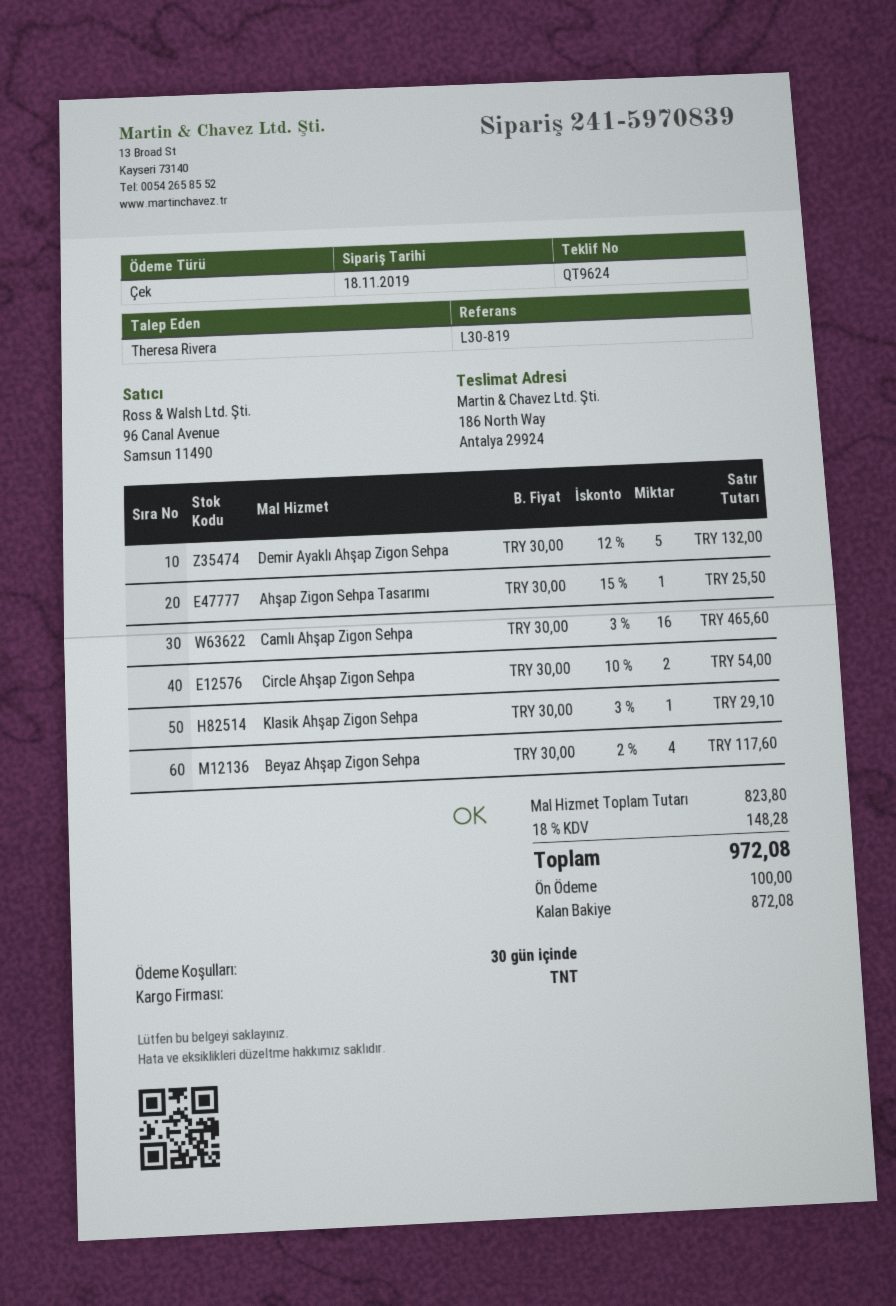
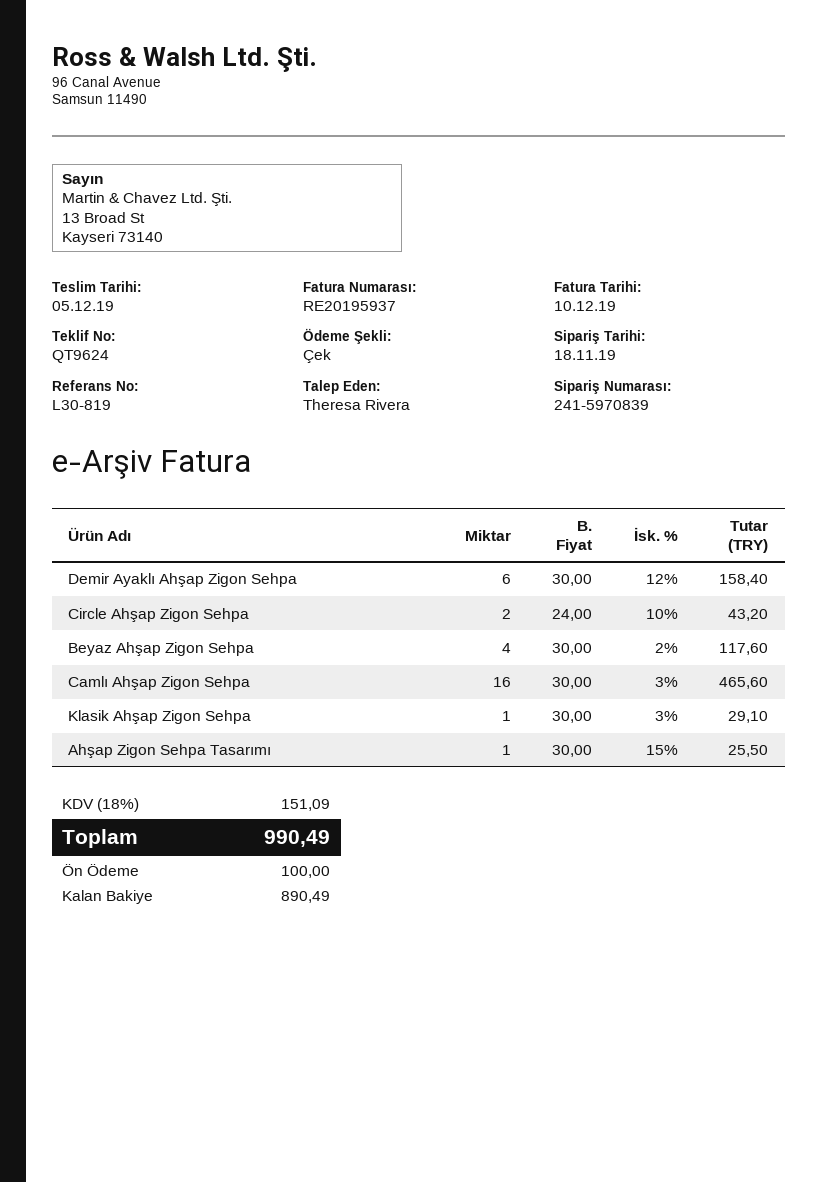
Demir Ayaklı Ahşap Zigon Sehpa: 5 x 30.00 - 12% = 132.00 -> 6 x 30.00 - 12% = 158.40
Circle Ahşap Zigon Sehpa: 2 x 30.00 - 10% = 54.00 -> 2 x 24.00 - 10% = 43.20
tax: 18% = 148.28 -> 18% = 151.09
total: 972.08 -> 990.49
balance: 872.08 -> 890.49

